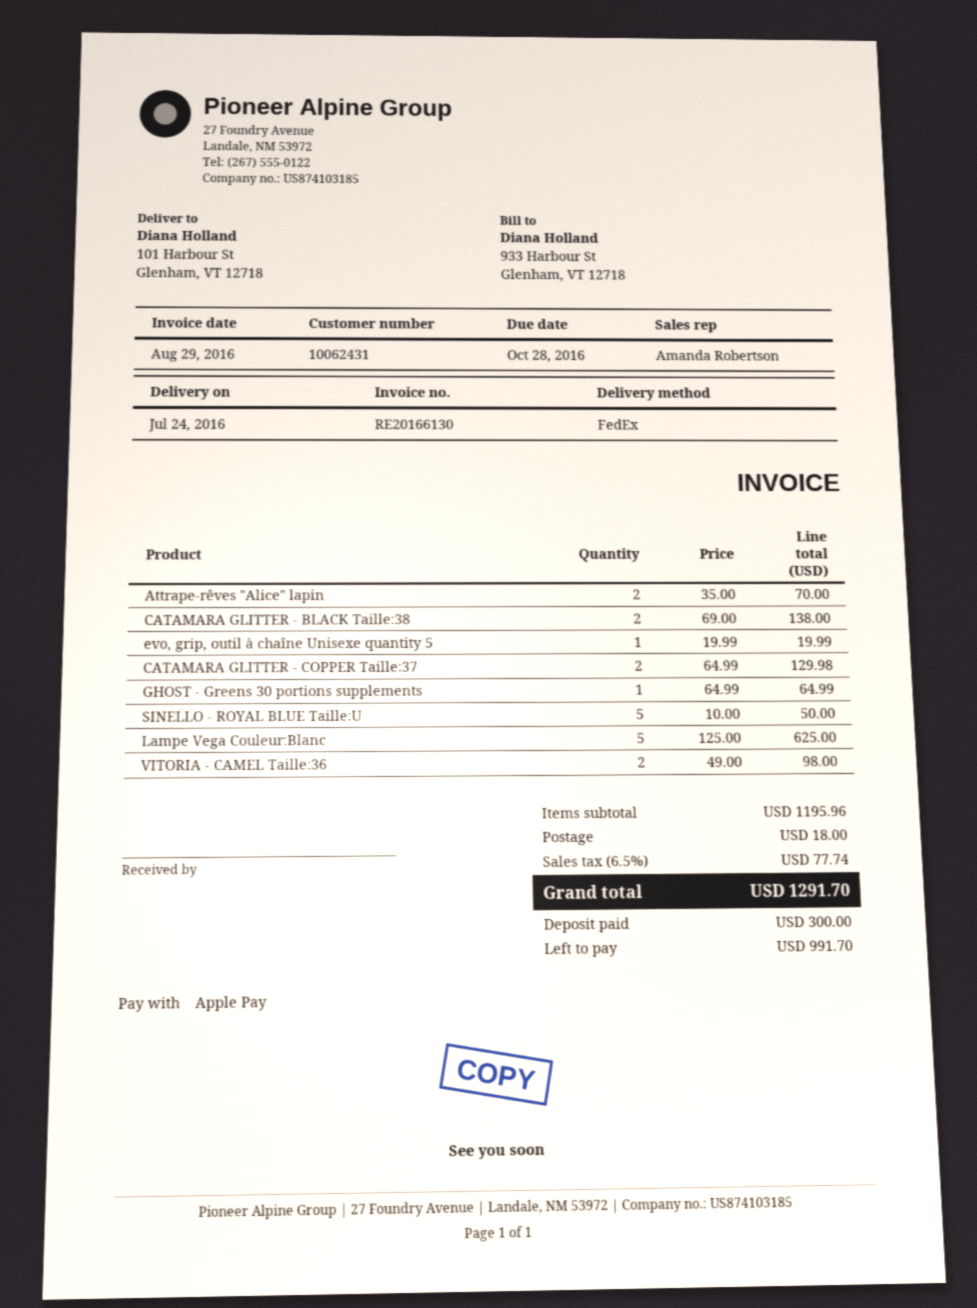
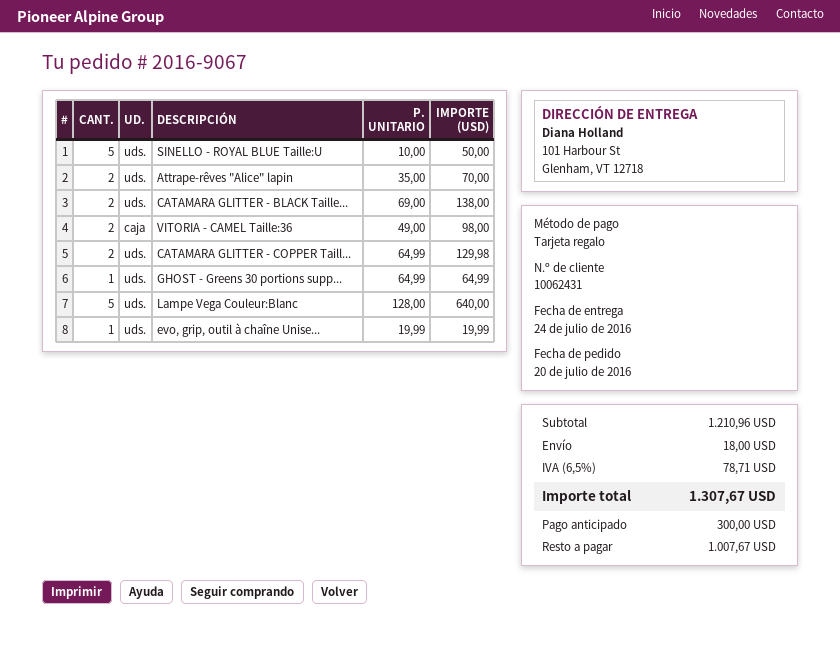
payment method: Apple Pay -> gift card
Lampe Vega Couleur:Blanc: 5 x 125.00 = 625.00 -> 5 x 128.00 = 640.00
subtotal: 1195.96 -> 1210.96
tax: 6.5% = 77.74 -> 6.5% = 78.71
total: 1291.70 -> 1307.67
balance: 991.70 -> 1007.67

